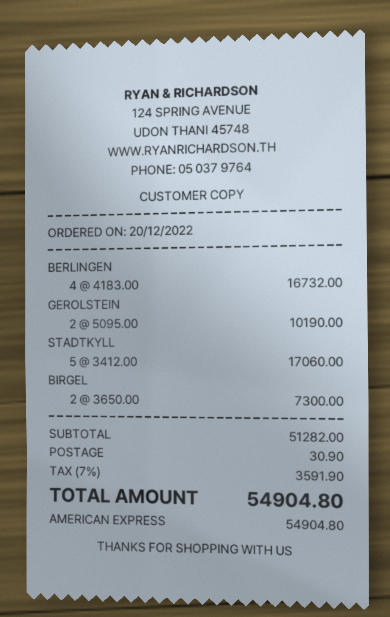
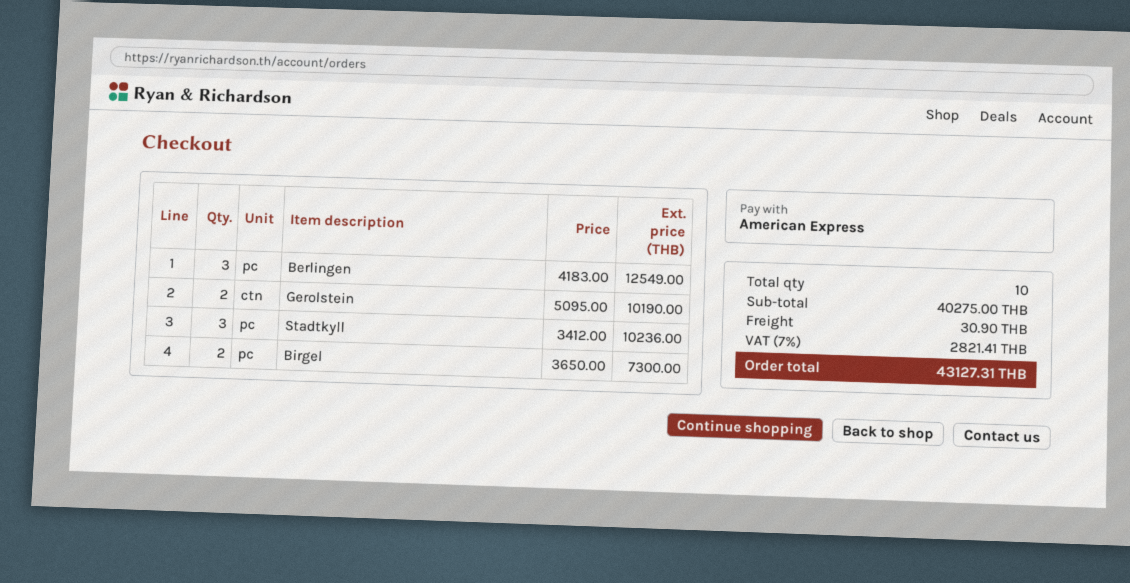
BERLINGEN: 4 x 4183.00 = 16732.00 -> 3 x 4183.00 = 12549.00
STADTKYLL: 5 x 3412.00 = 17060.00 -> 3 x 3412.00 = 10236.00
subtotal: 51282.00 -> 40275.00
tax: 7% = 3591.90 -> 7% = 2821.41
total: 54904.80 -> 43127.31

